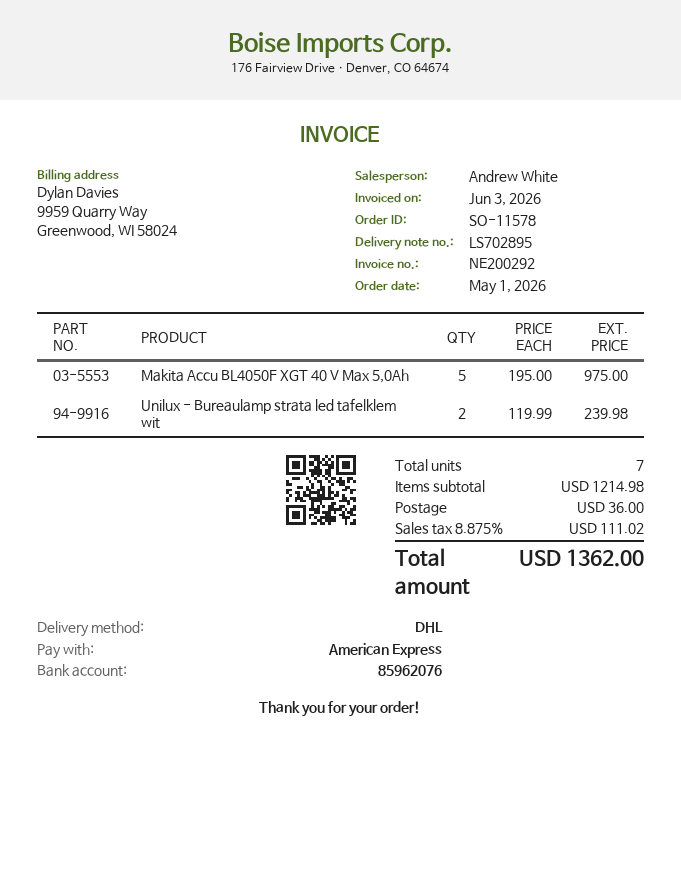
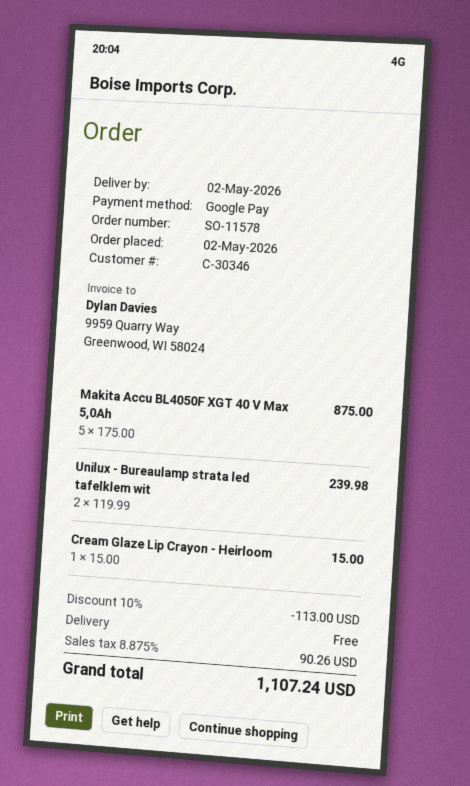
order date: 2026-05-01 -> 2026-05-02
payment method: American Express -> Google Pay
Makita Accu BL4050F XGT 40 V Max 5,0Ah: 5 x 195.00 = 975.00 -> 5 x 175.00 = 875.00
Cream Glaze Lip Crayon - Heirloom: none -> 1 x 15.00 = 15.00
discount: none -> 10% = 113.00
shipping: 36.00 -> 0.00
tax: 8.875% = 111.02 -> 8.875% = 90.26
total: 1362.00 -> 1107.24

